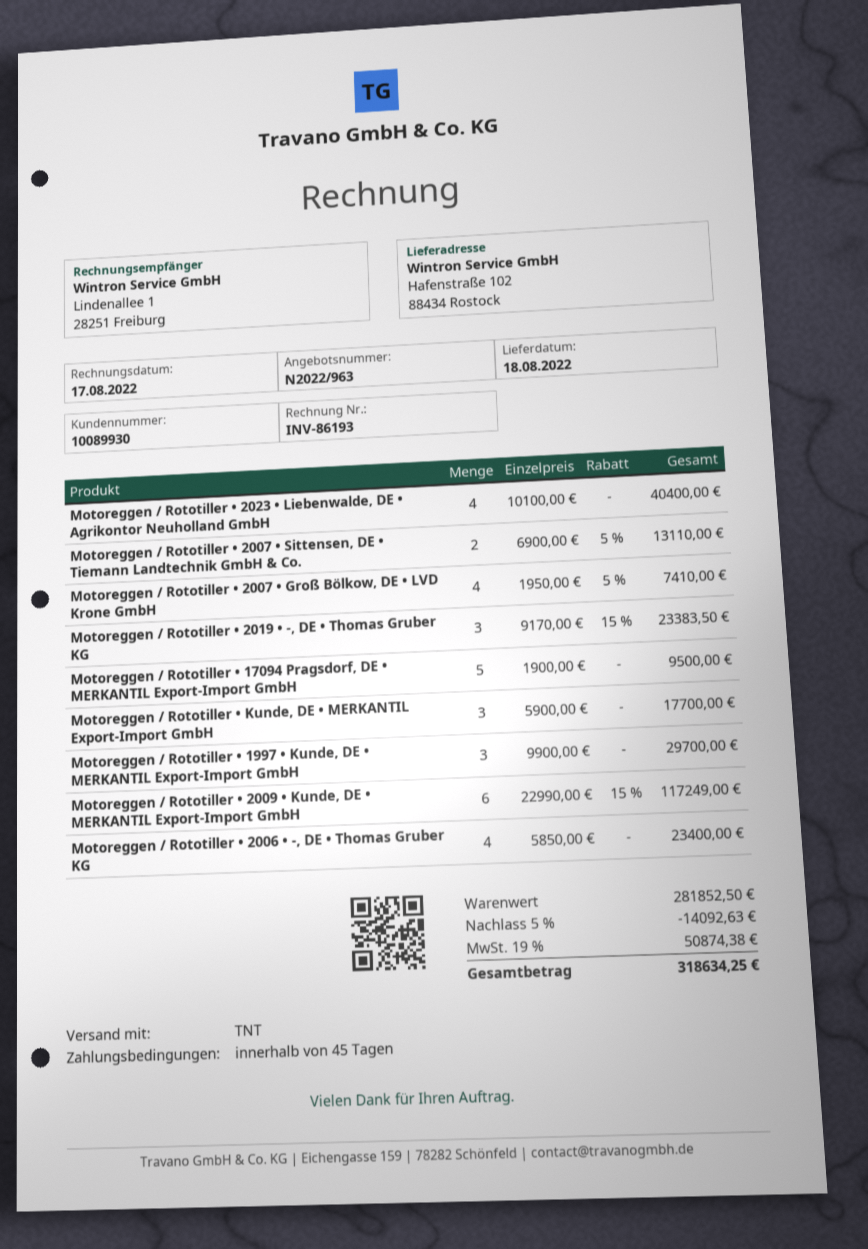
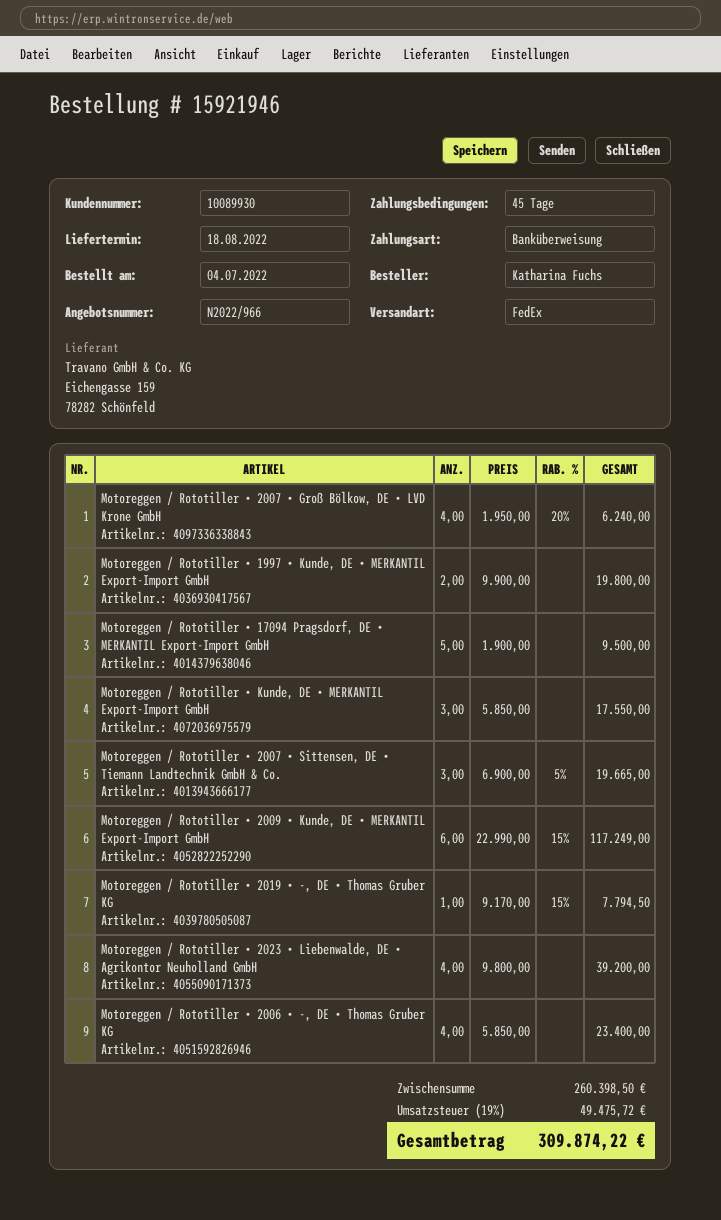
quote number: N2022/963 -> N2022/966
shipping method: TNT -> FedEx
Motoreggen / Rototiller • 2023 • Liebenwalde, DE • Agrikontor Neuholland GmbH: 4 x 10100.00 = 40400.00 -> 4 x 9800.00 = 39200.00
Motoreggen / Rototiller • 2007 • Sittensen, DE • Tiemann Landtechnik GmbH & Co.: 2 x 6900.00 - 5% = 13110.00 -> 3 x 6900.00 - 5% = 19665.00
Motoreggen / Rototiller • 2007 • Groß Bölkow, DE • LVD Krone GmbH: 4 x 1950.00 - 5% = 7410.00 -> 4 x 1950.00 - 20% = 6240.00
Motoreggen / Rototiller • 2019 • -, DE • Thomas Gruber KG: 3 x 9170.00 - 15% = 23383.50 -> 1 x 9170.00 - 15% = 7794.50
Motoreggen / Rototiller • Kunde, DE • MERKANTIL Export-Import GmbH: 3 x 5900.00 = 17700.00 -> 3 x 5850.00 = 17550.00
Motoreggen / Rototiller • 1997 • Kunde, DE • MERKANTIL Export-Import GmbH: 3 x 9900.00 = 29700.00 -> 2 x 9900.00 = 19800.00
subtotal: 281852.50 -> 260398.50
discount: 5% = 14092.63 -> none
tax: 19% = 50874.38 -> 19% = 49475.72
total: 318634.25 -> 309874.22

